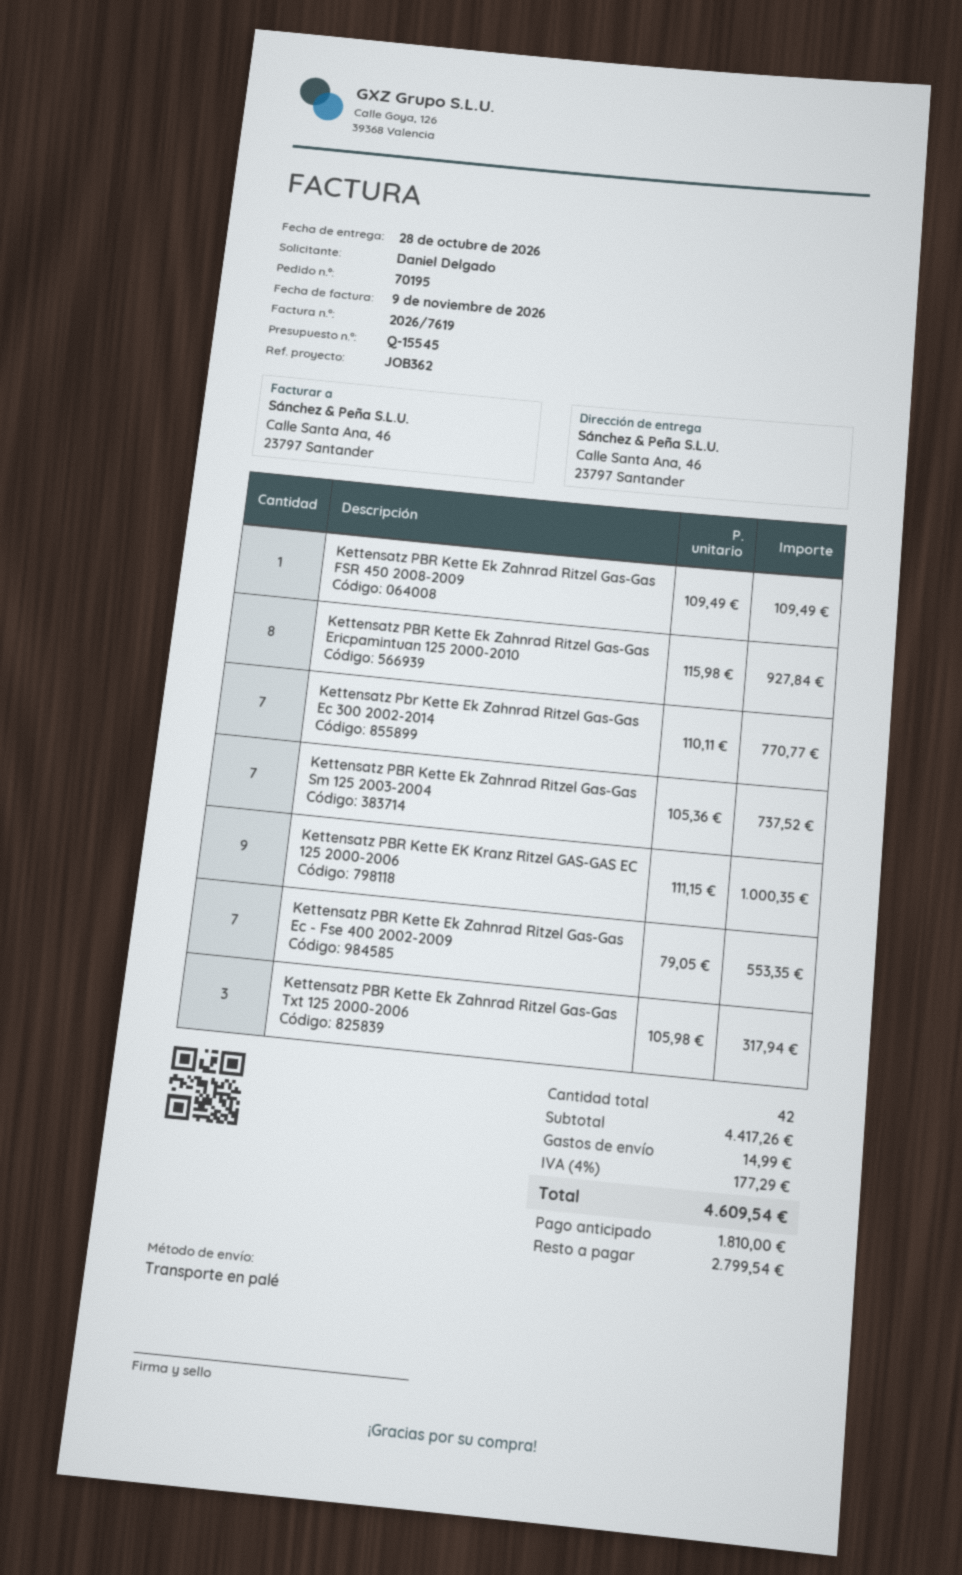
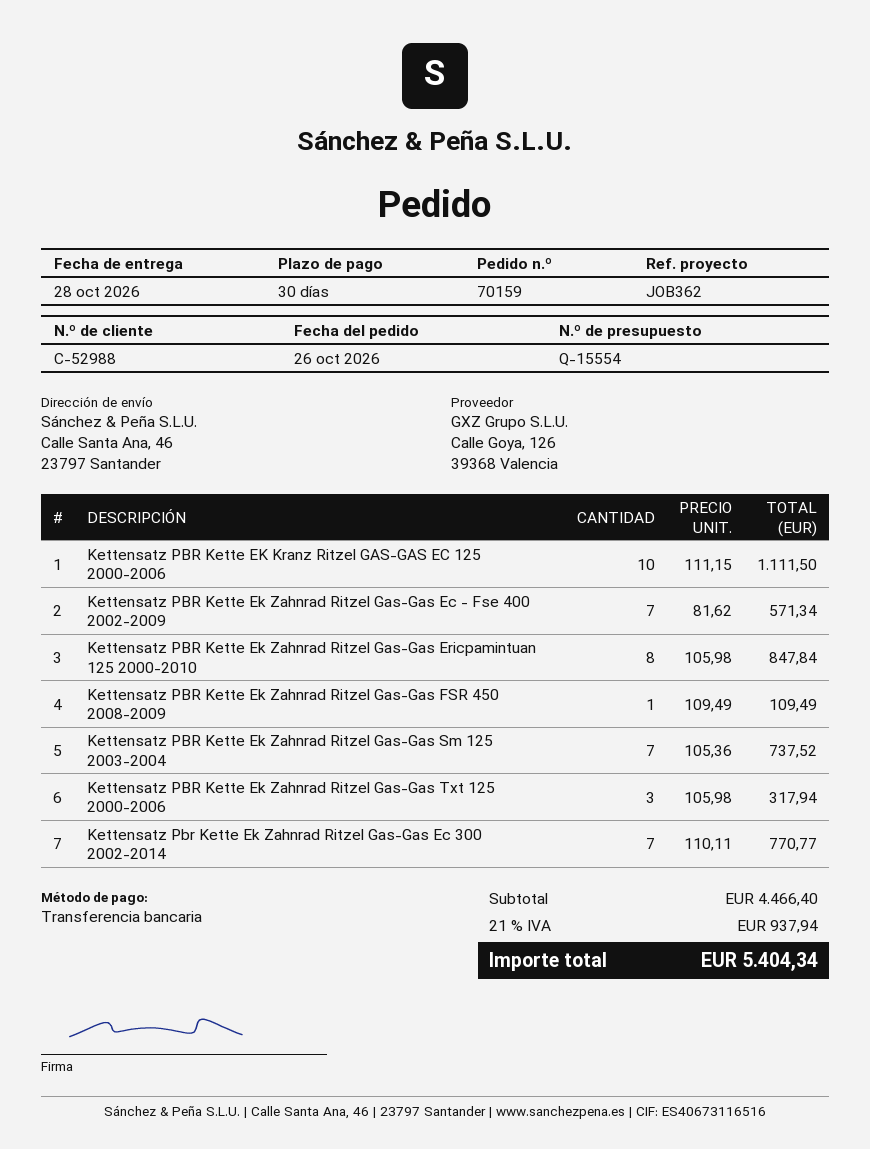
quote number: Q-15545 -> Q-15554
order number: 70195 -> 70159
Kettensatz PBR Kette Ek Zahnrad Ritzel Gas-Gas Ericpamintuan 125 2000-2010: 8 x 115.98 = 927.84 -> 8 x 105.98 = 847.84
Kettensatz PBR Kette EK Kranz Ritzel GAS-GAS EC 125 2000-2006: 9 x 111.15 = 1000.35 -> 10 x 111.15 = 1111.50
Kettensatz PBR Kette Ek Zahnrad Ritzel Gas-Gas Ec - Fse 400 2002-2009: 7 x 79.05 = 553.35 -> 7 x 81.62 = 571.34
subtotal: 4417.26 -> 4466.40
shipping: 14.99 -> none
tax: 4% = 177.29 -> 21% = 937.94
total: 4609.54 -> 5404.34

